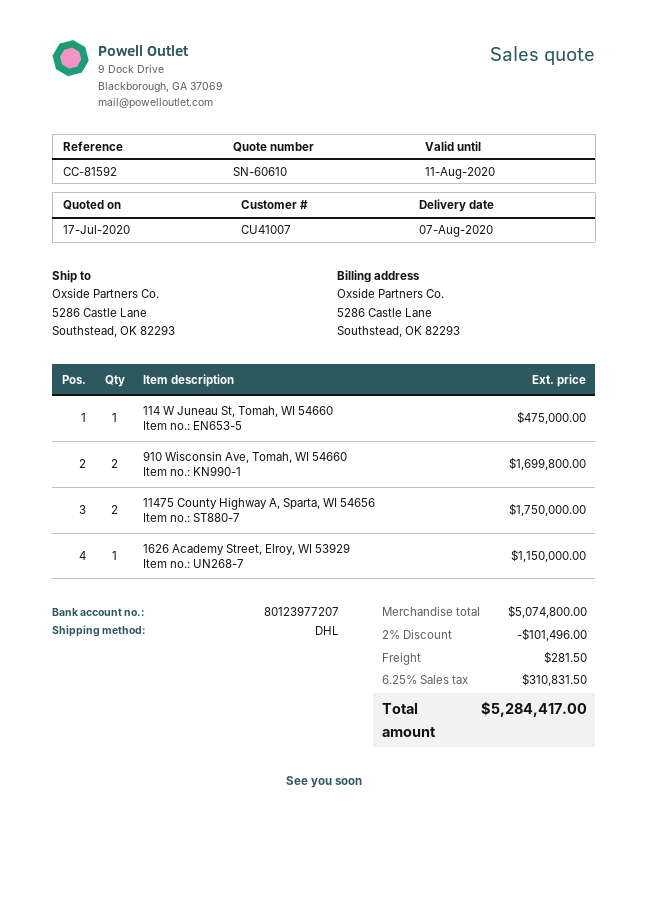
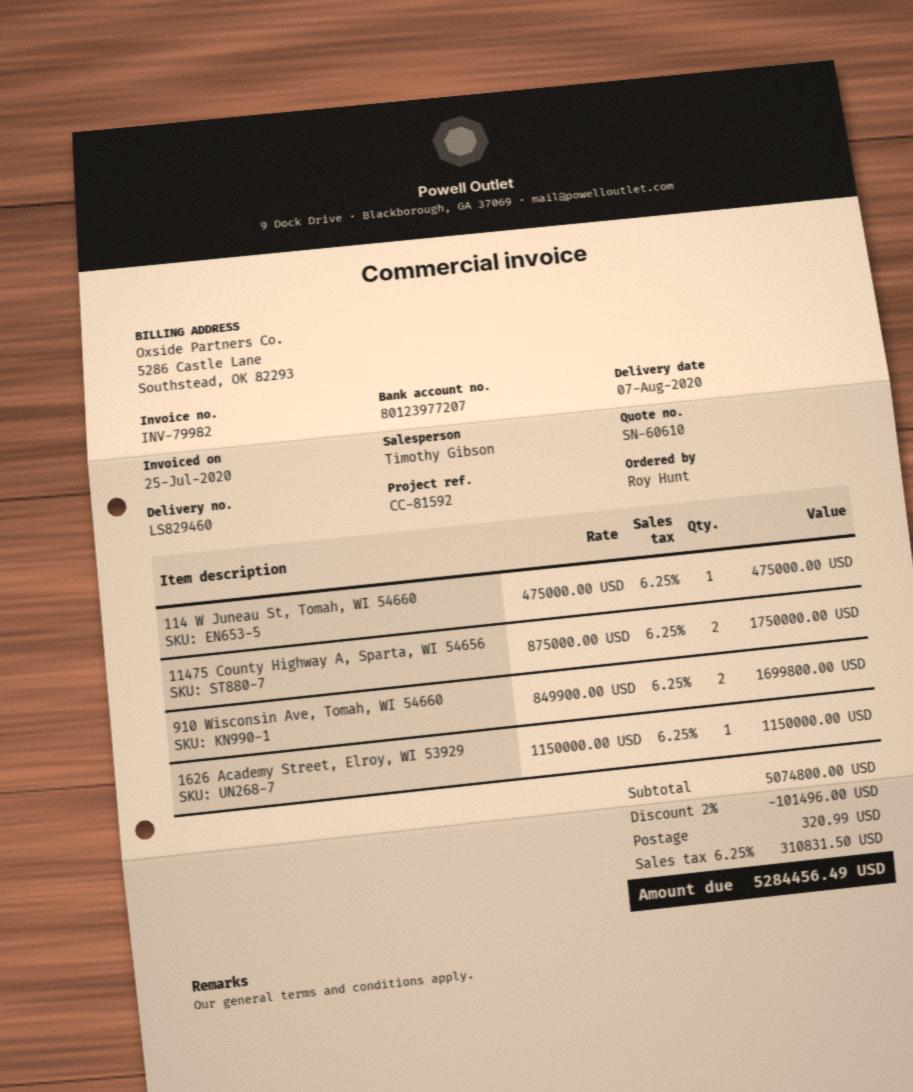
shipping: 281.50 -> 320.99
total: 5284417.00 -> 5284456.49

